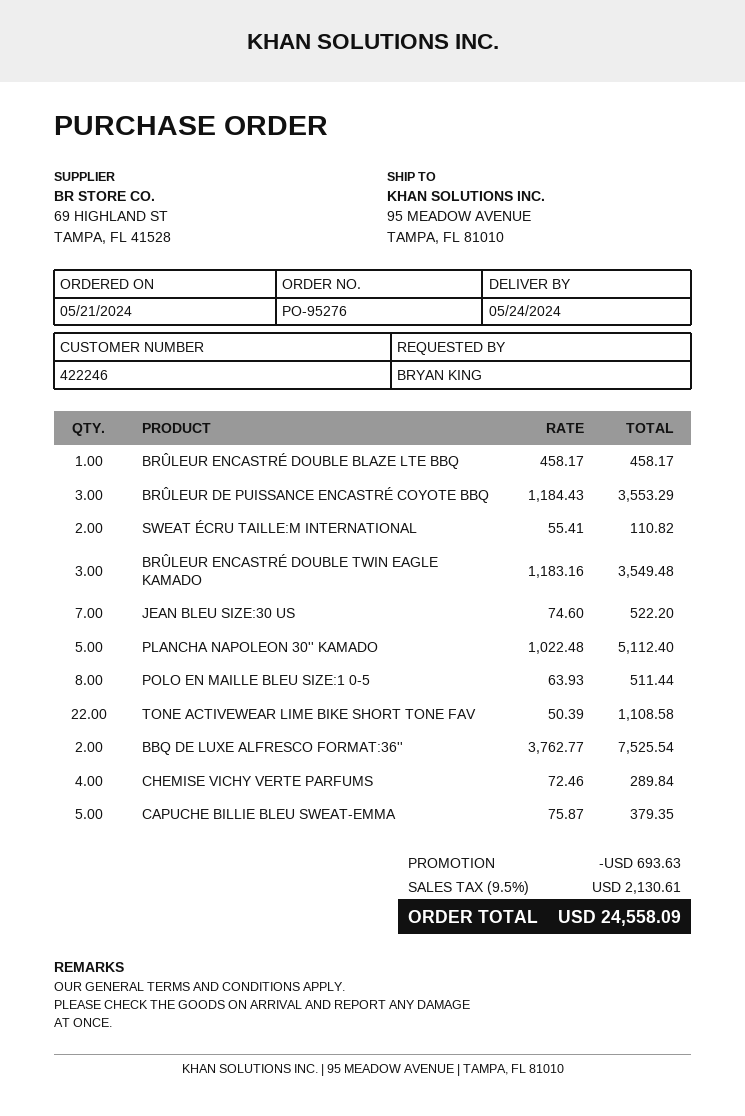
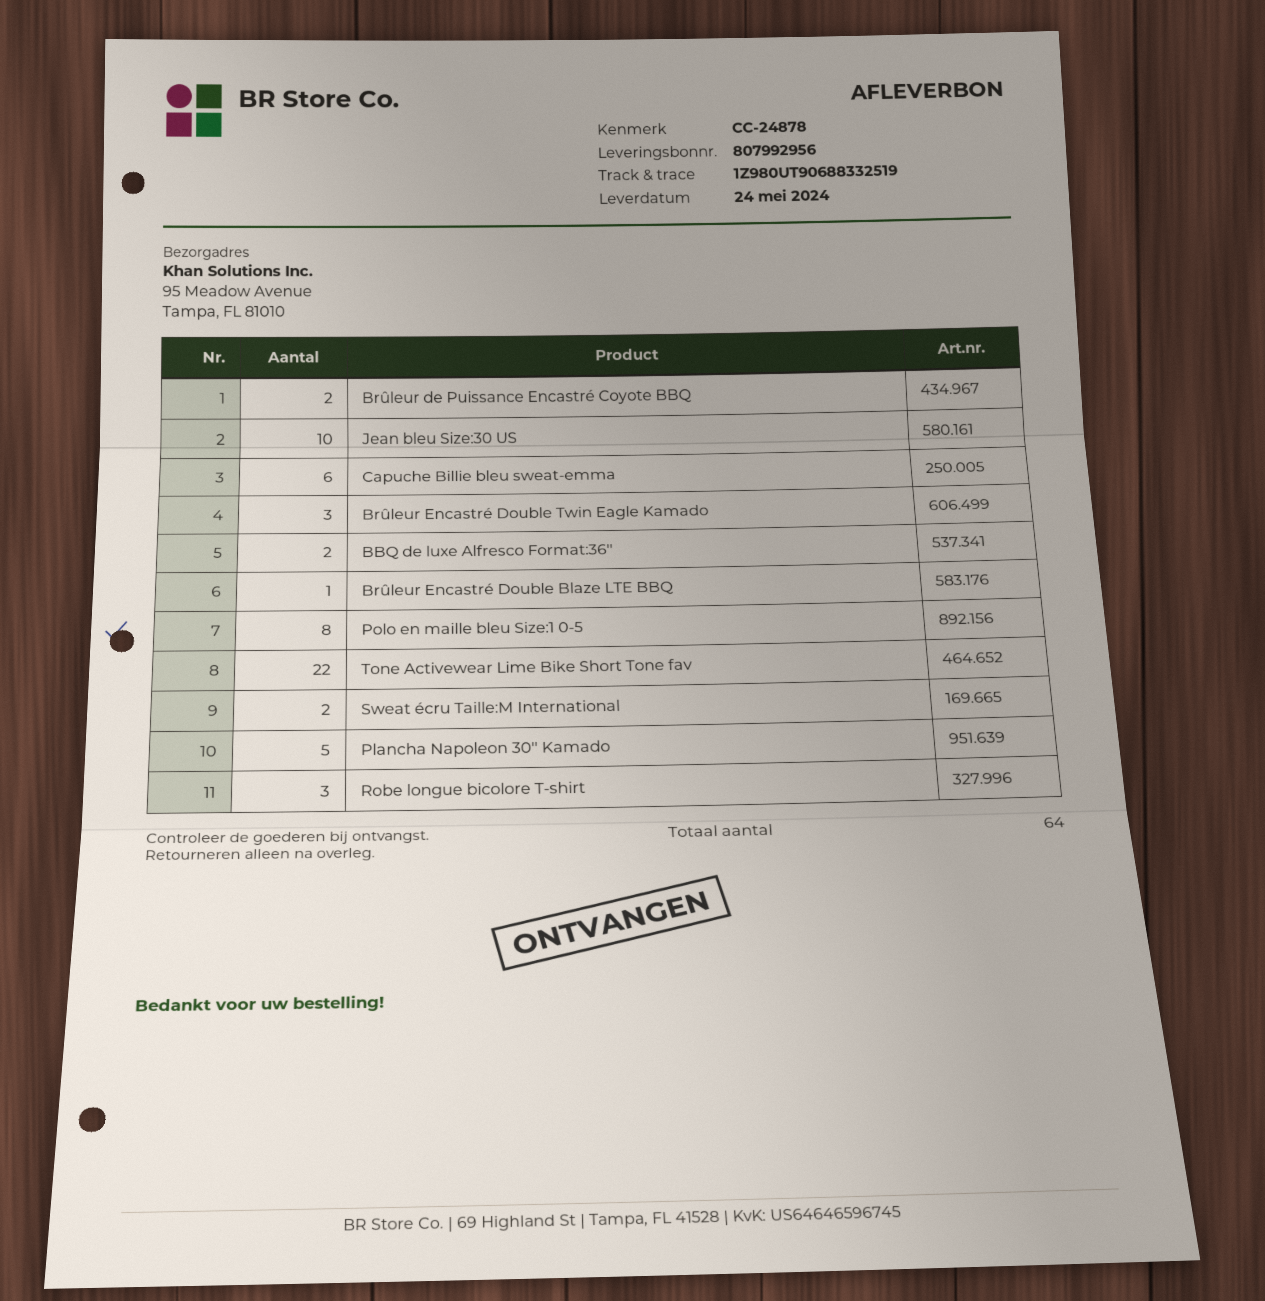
BRÛLEUR DE PUISSANCE ENCASTRÉ COYOTE BBQ: 3 -> 2
JEAN BLEU SIZE:30 US: 7 -> 10
CHEMISE VICHY VERTE PARFUMS: 4 -> none
CAPUCHE BILLIE BLEU SWEAT-EMMA: 5 -> 6
Robe longue bicolore T-shirt: none -> 3

